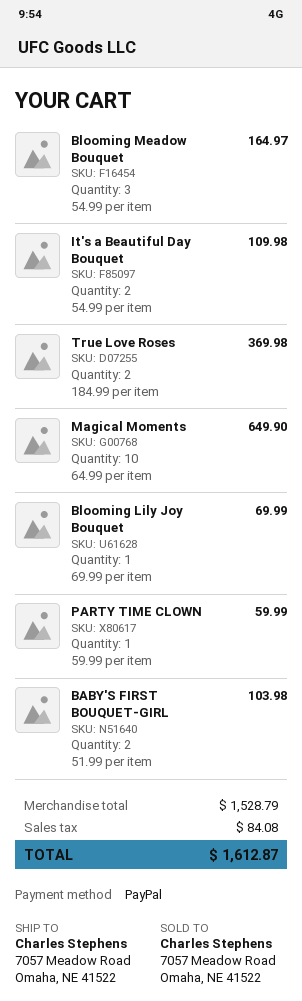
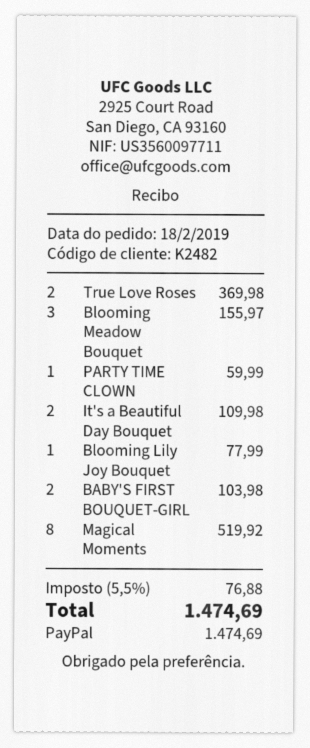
Blooming Meadow Bouquet: 3 for 164.97 -> 3 for 155.97
Magical Moments: 10 for 649.90 -> 8 for 519.92
Blooming Lily Joy Bouquet: 1 for 69.99 -> 1 for 77.99
tax: 84.08 -> 76.88
total: 1612.87 -> 1474.69

